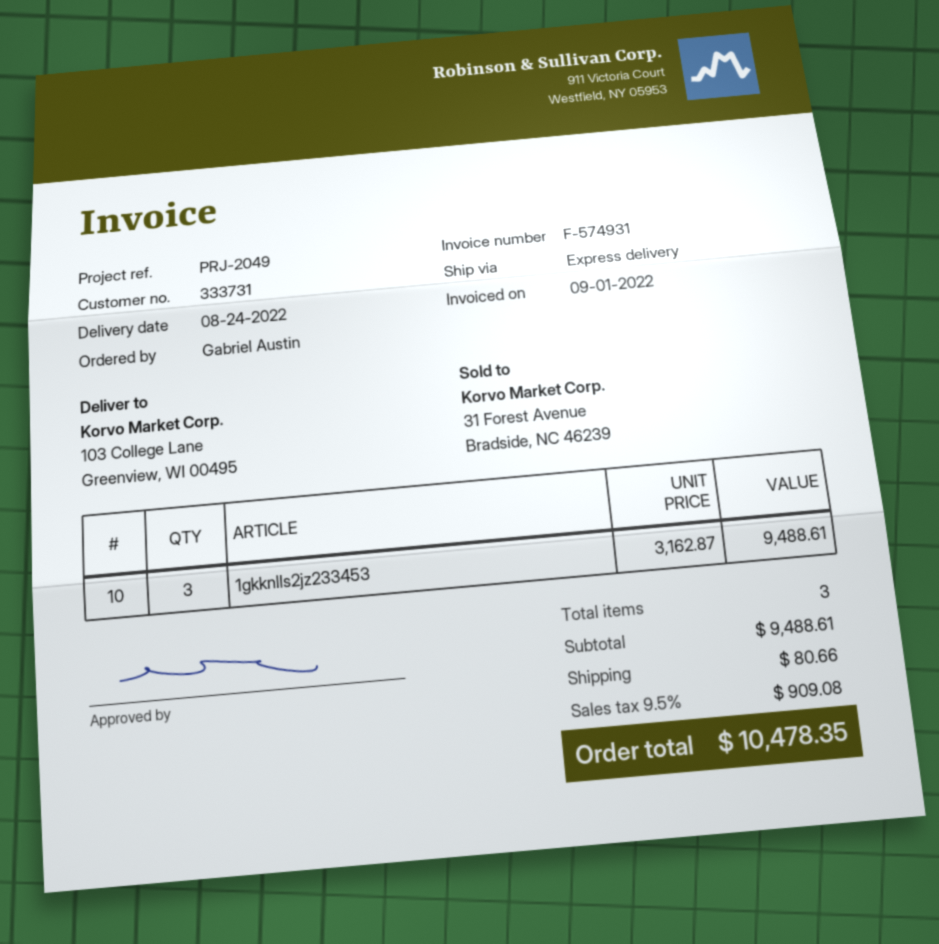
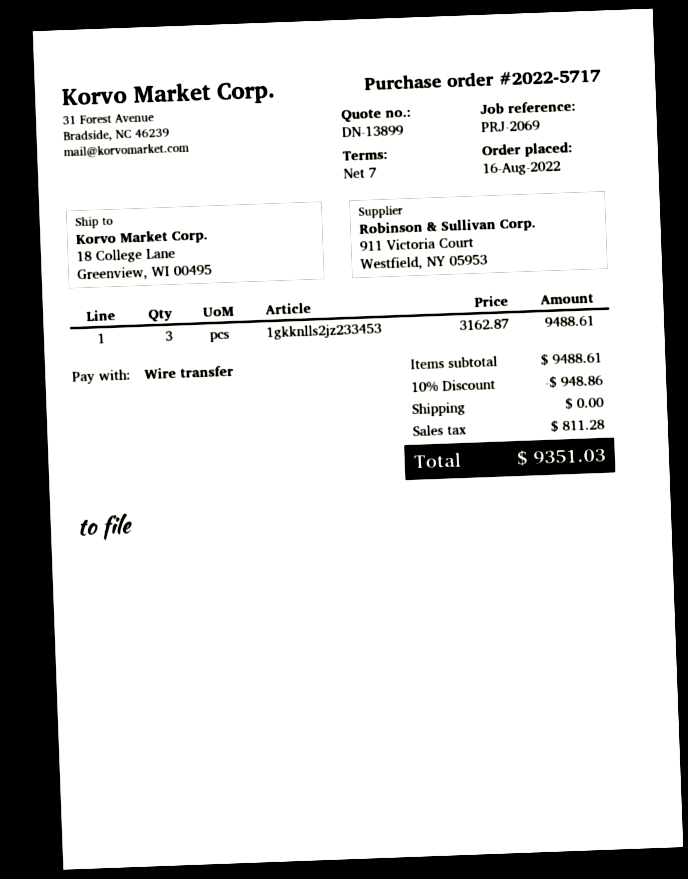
reference: PRJ-2049 -> PRJ-2069
ship to: 103 College Lane, Greenview, WI 00495 -> 18 College Lane, Greenview, WI 00495
discount: none -> 10% = 948.86
shipping: 80.66 -> 0.00
tax: 909.08 -> 811.28
total: 10478.35 -> 9351.03

